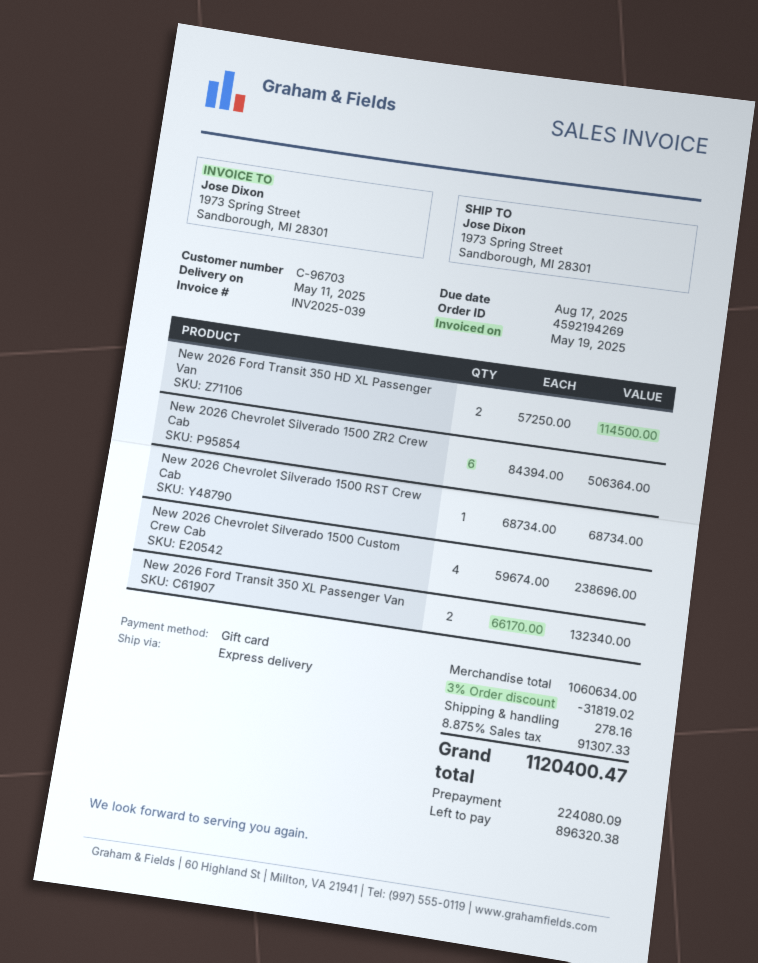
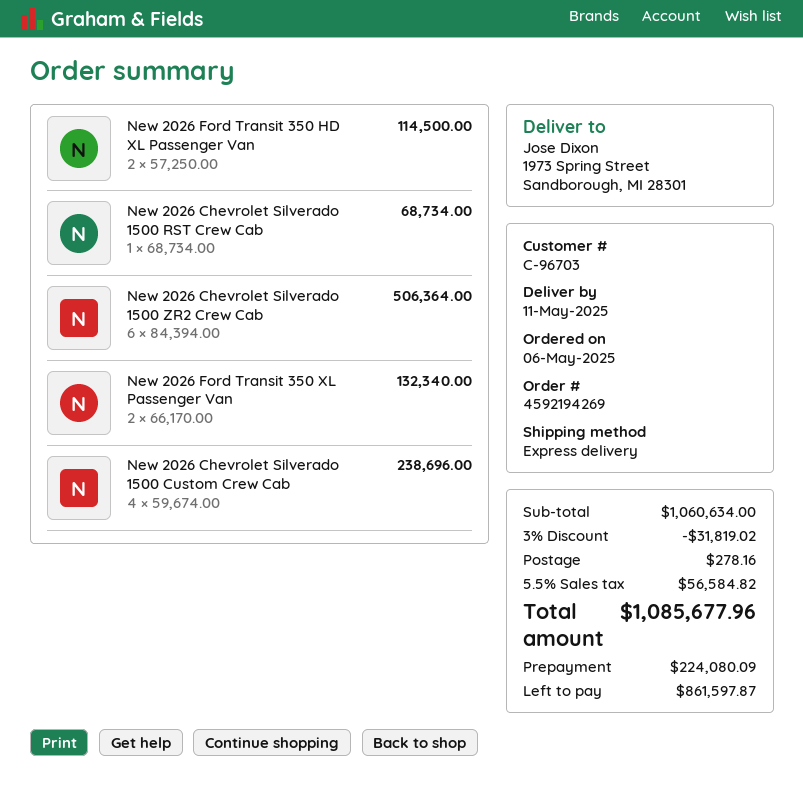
tax: 8.875% = 91307.33 -> 5.5% = 56584.82
total: 1120400.47 -> 1085677.96
balance: 896320.38 -> 861597.87

